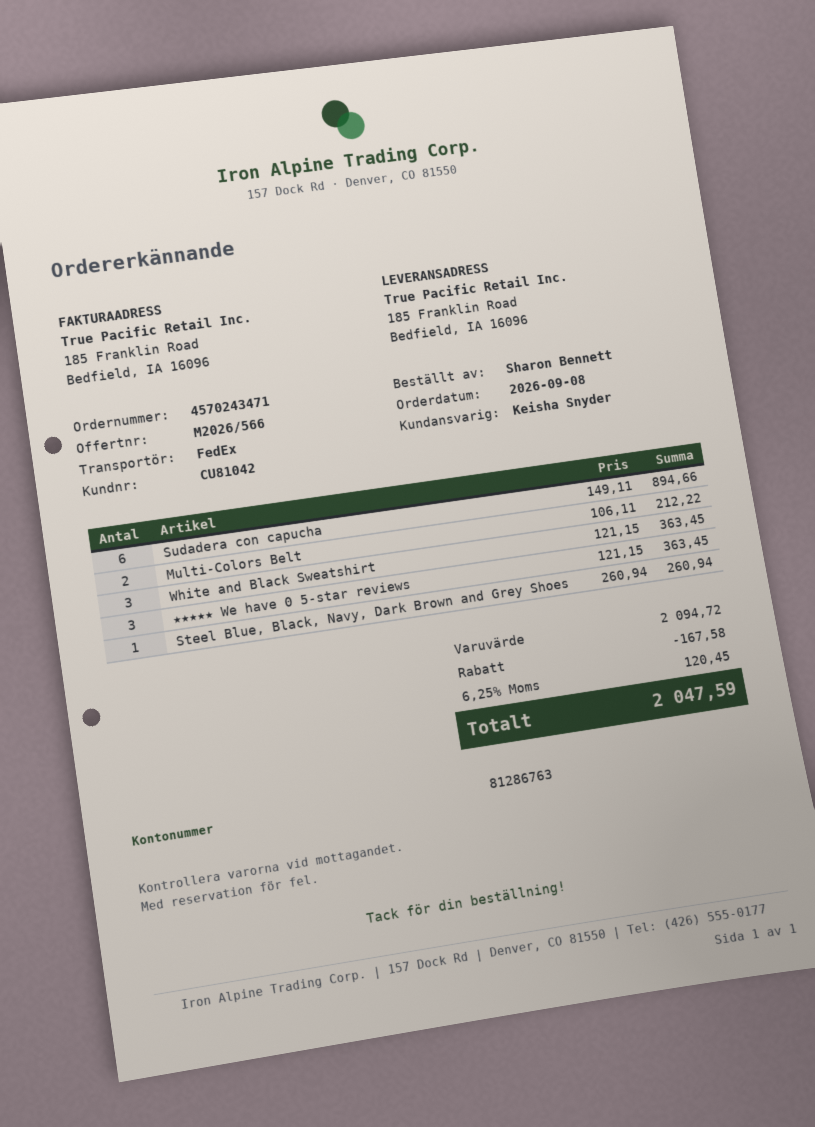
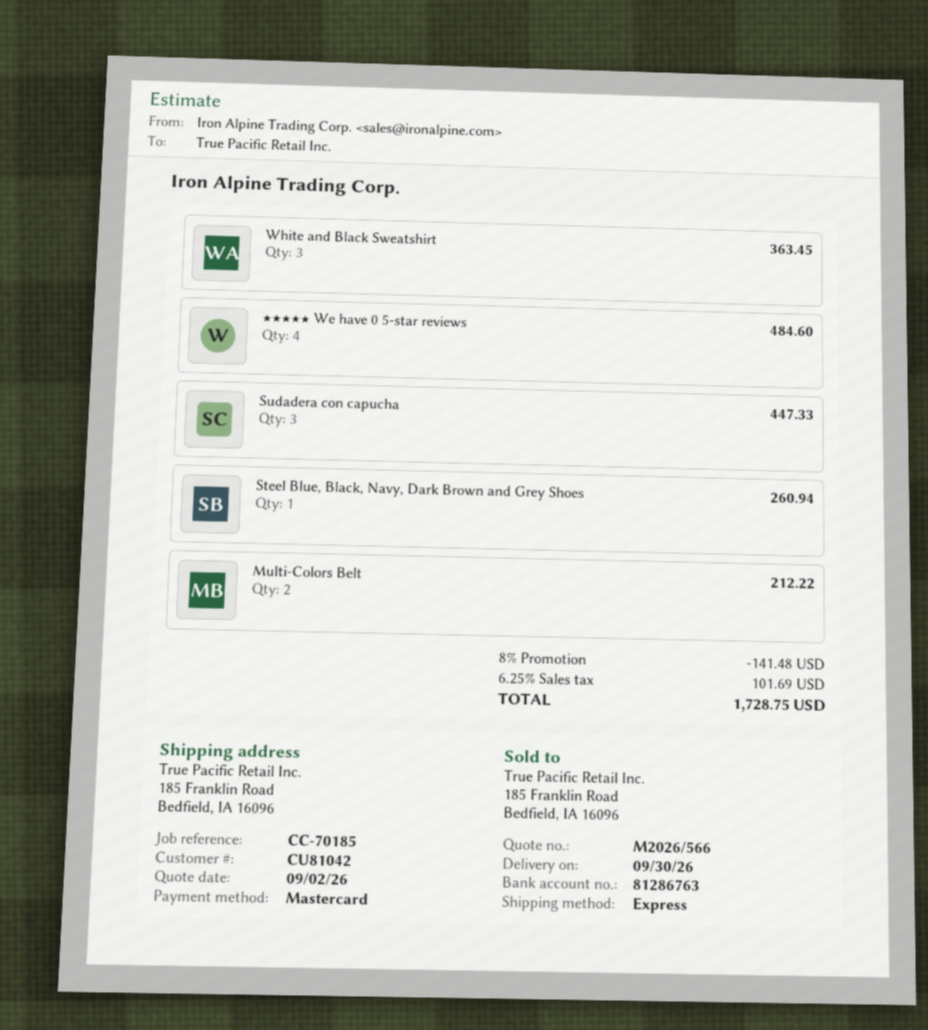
shipping method: FedEx -> express
Sudadera con capucha: 6 for 894.66 -> 3 for 447.33
★★★★★ We have 0 5-star reviews: 3 for 363.45 -> 4 for 484.60
discount: 167.58 -> 141.48
tax: 6.25% = 120.45 -> 6.25% = 101.69
total: 2047.59 -> 1728.75

